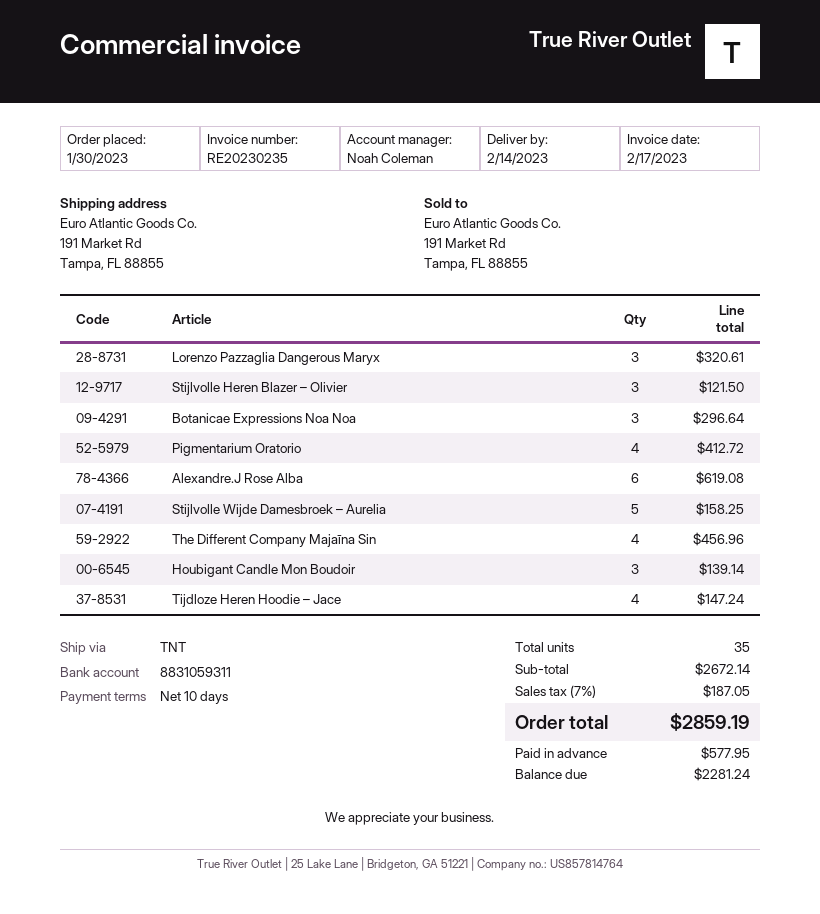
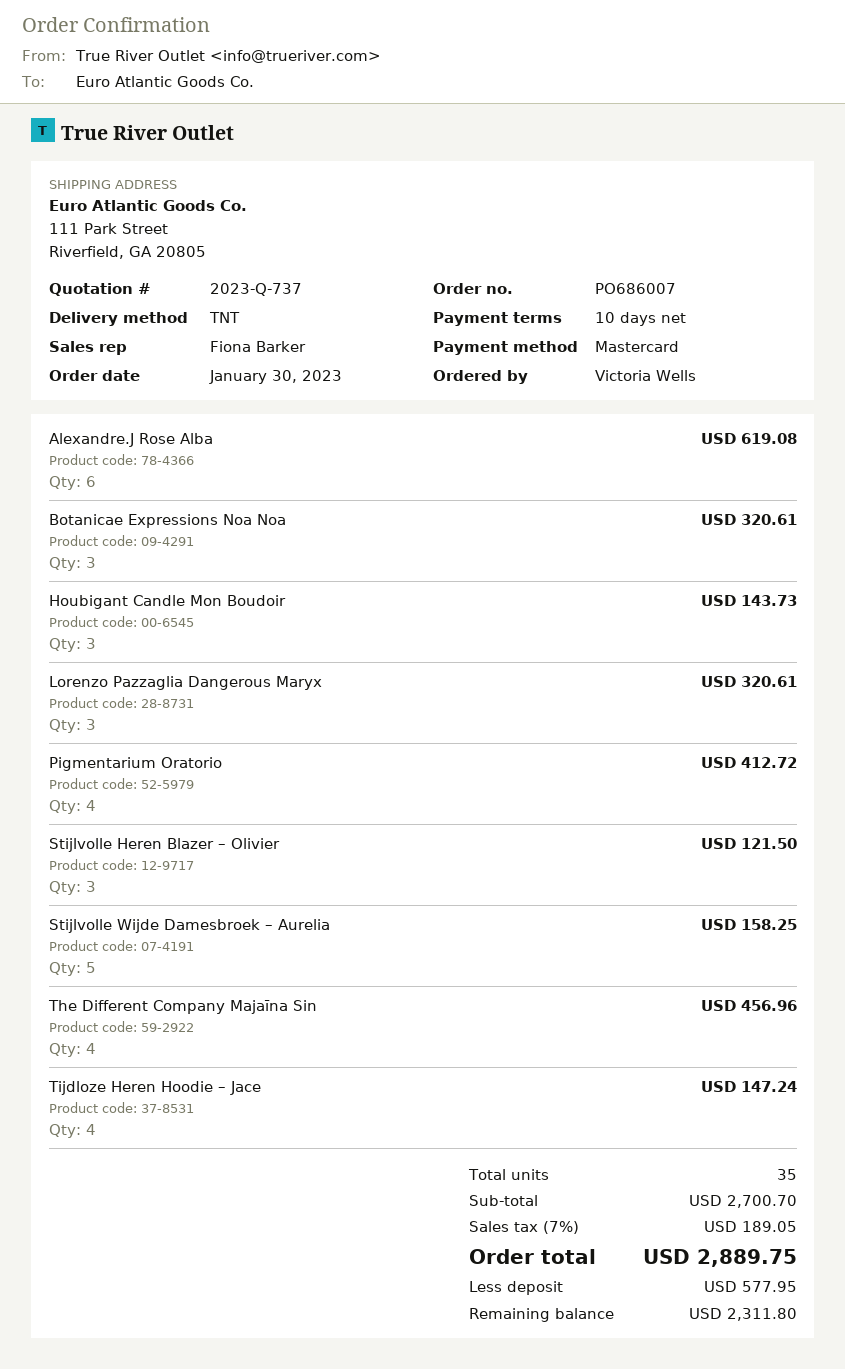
sales rep: Noah Coleman -> Fiona Barker
ship to: 191 Market Rd, Tampa, FL 88855 -> 111 Park Street, Riverfield, GA 20805
Botanicae Expressions Noa Noa: 3 for 296.64 -> 3 for 320.61
Houbigant Candle Mon Boudoir: 3 for 139.14 -> 3 for 143.73
subtotal: 2672.14 -> 2700.70
tax: 7% = 187.05 -> 7% = 189.05
total: 2859.19 -> 2889.75
balance: 2281.24 -> 2311.80

